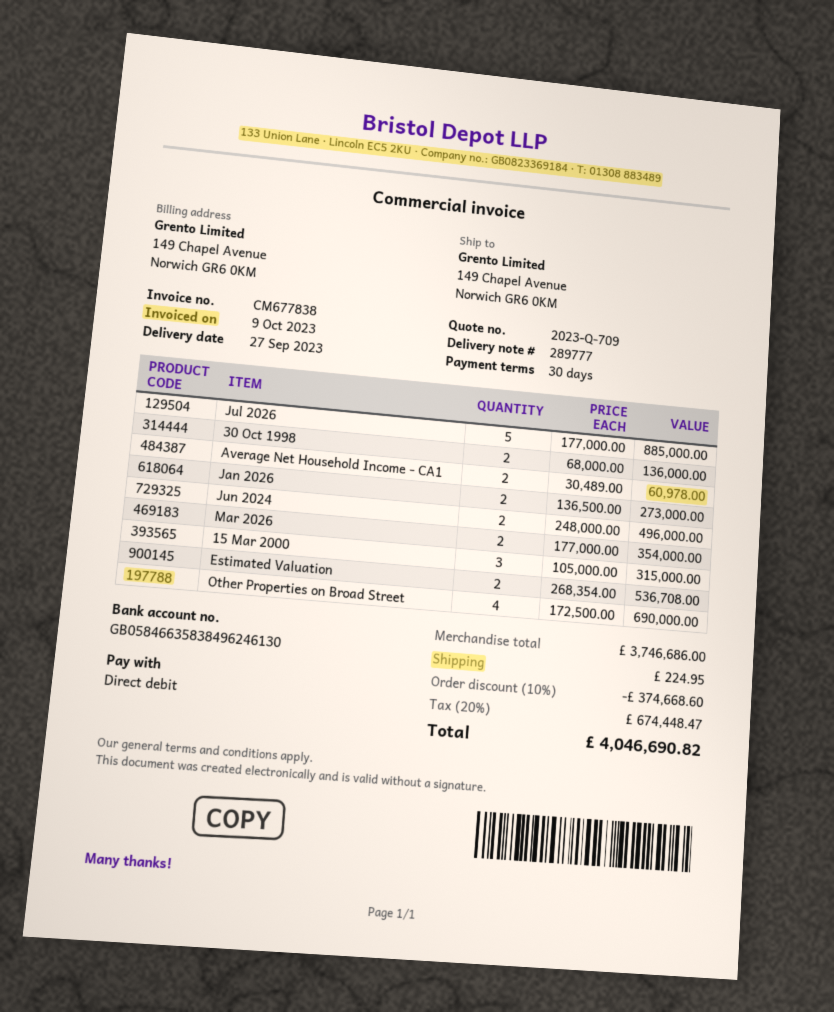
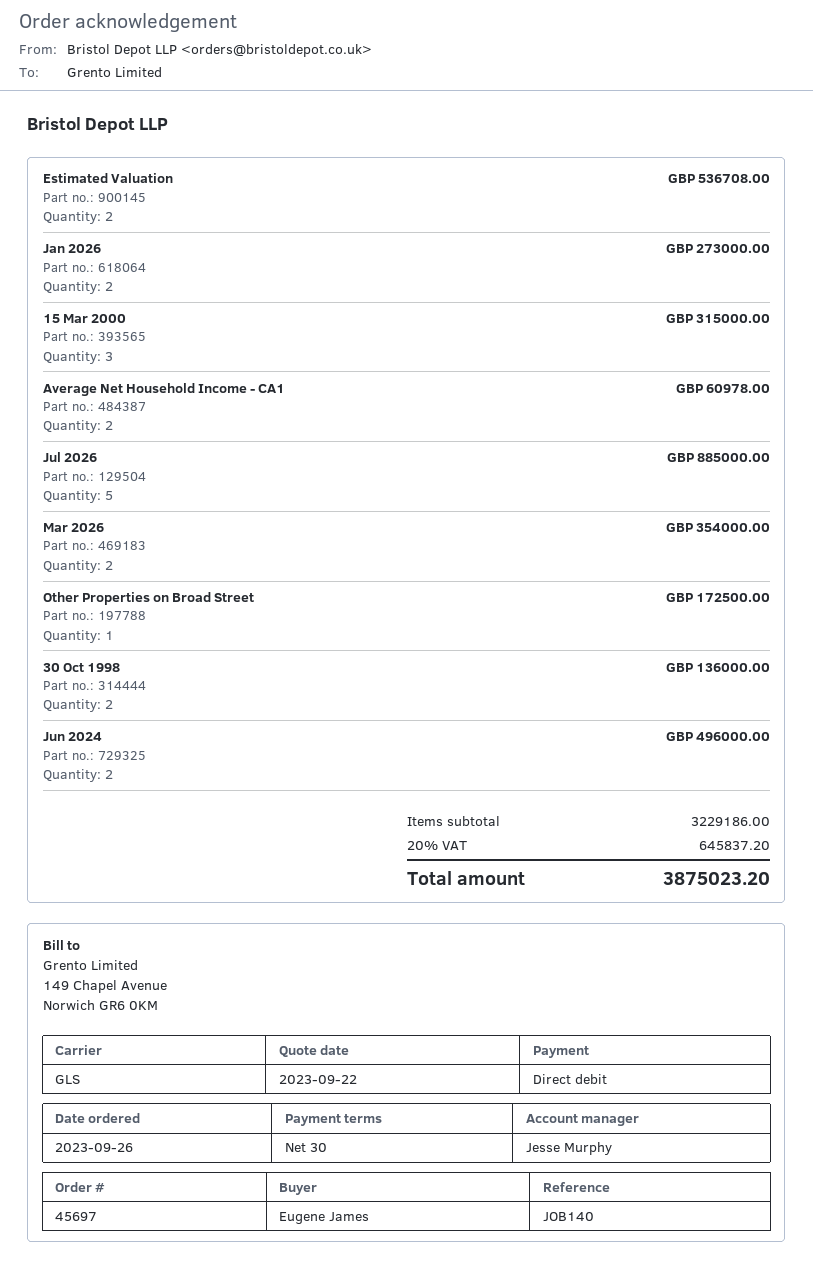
Other Properties on Broad Street: 4 for 690000.00 -> 1 for 172500.00
subtotal: 3746686.00 -> 3229186.00
discount: 10% = 374668.60 -> none
shipping: 224.95 -> none
tax: 20% = 674448.47 -> 20% = 645837.20
total: 4046690.82 -> 3875023.20

